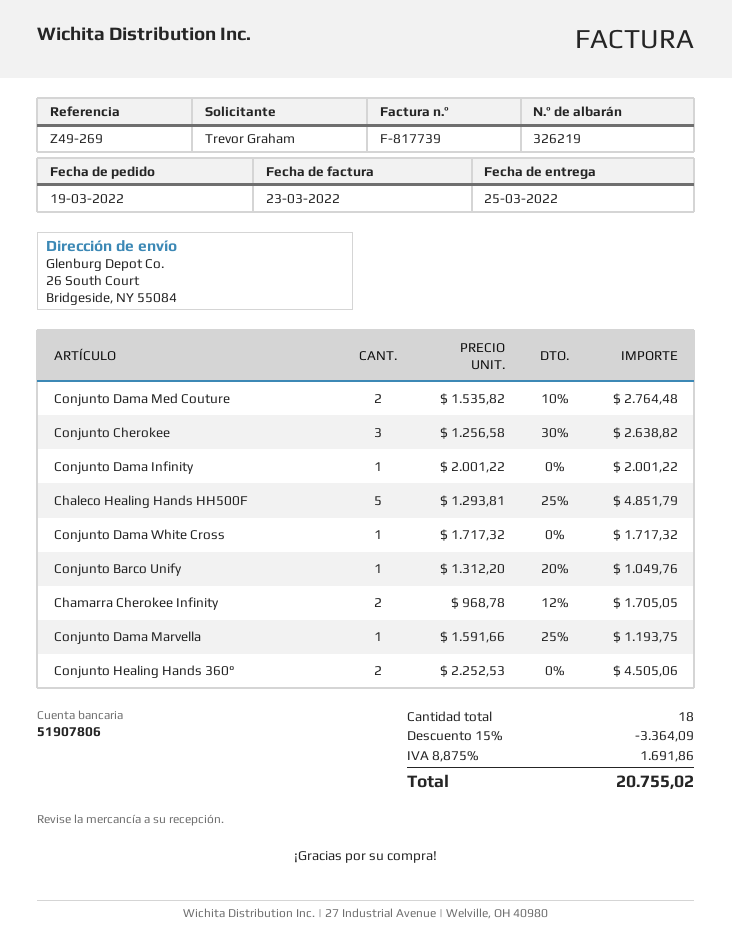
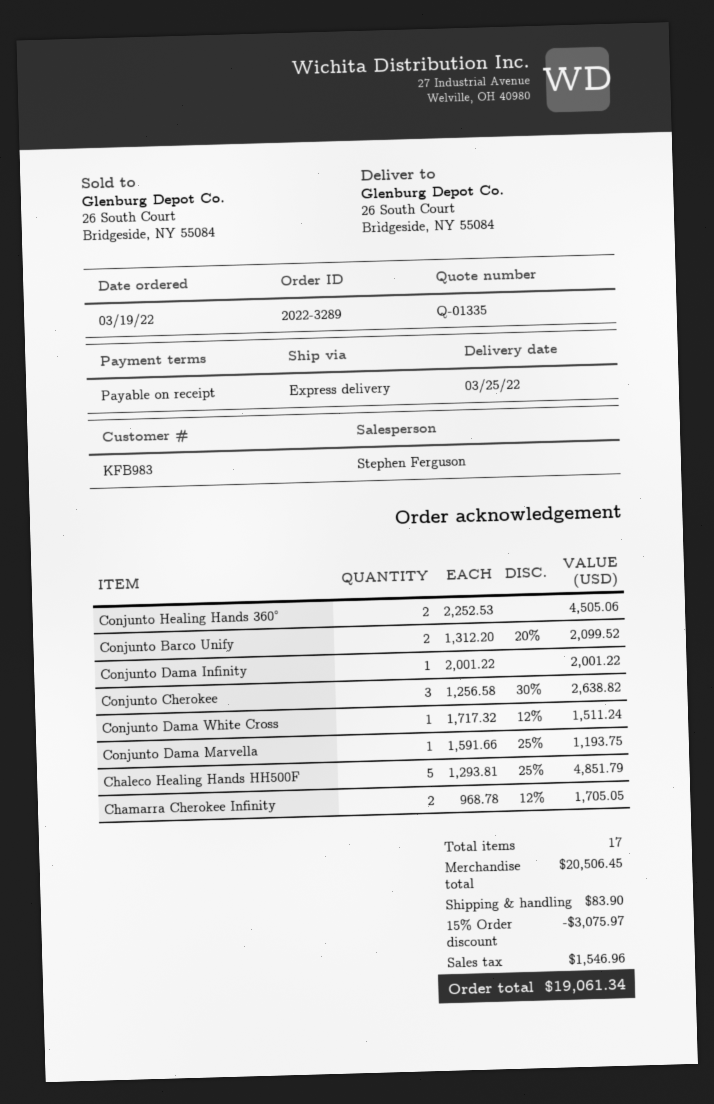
Conjunto Dama Med Couture: 2 x 1535.82 - 10% = 2764.48 -> none
Conjunto Dama White Cross: 1 x 1717.32 = 1717.32 -> 1 x 1717.32 - 12% = 1511.24
Conjunto Barco Unify: 1 x 1312.20 - 20% = 1049.76 -> 2 x 1312.20 - 20% = 2099.52
total quantity: 18 -> 17
discount: 15% = 3364.09 -> 15% = 3075.97
shipping: none -> 83.90
tax: 1691.86 -> 1546.96
total: 20755.02 -> 19061.34

